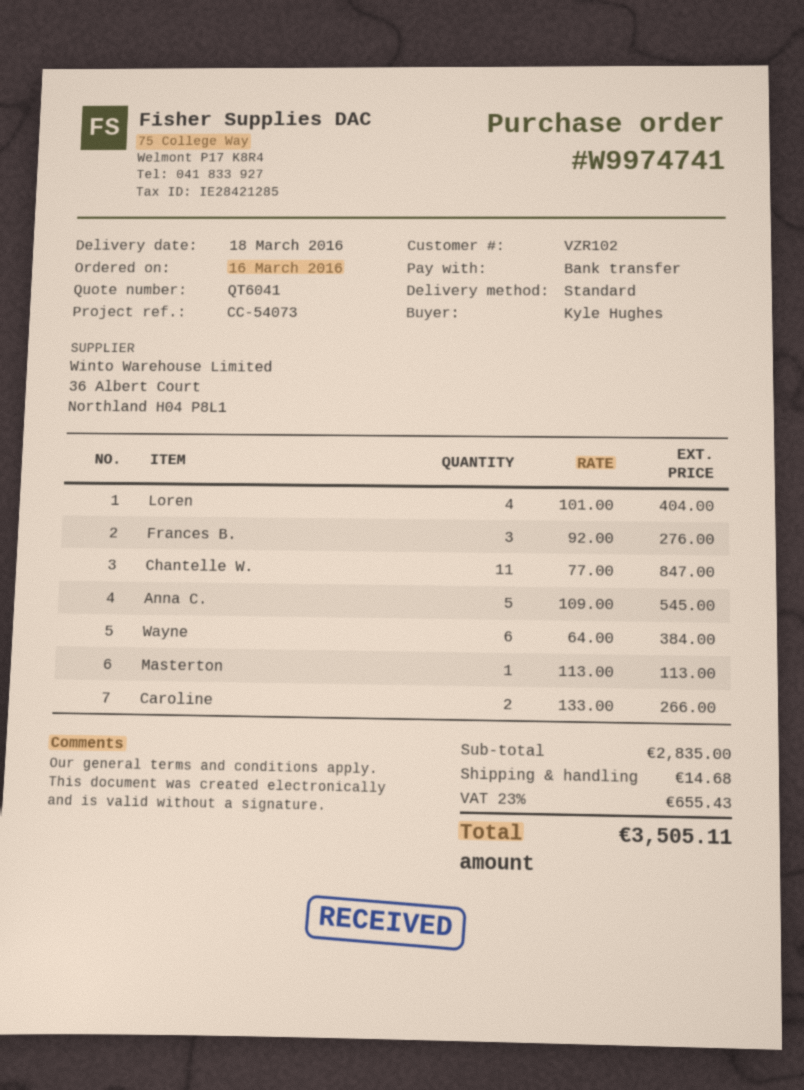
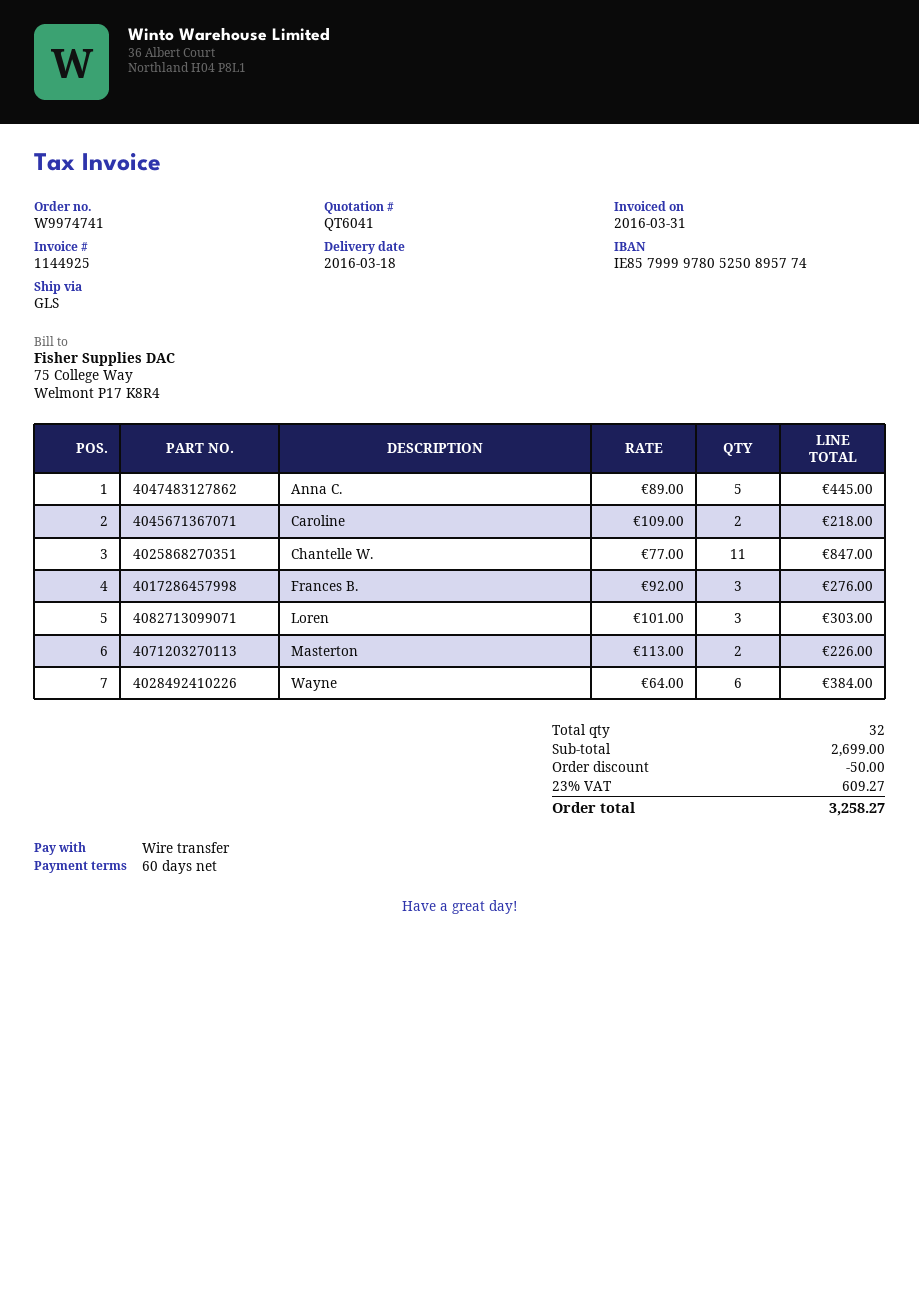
shipping method: standard -> GLS
Loren: 4 x 101.00 = 404.00 -> 3 x 101.00 = 303.00
Anna C.: 5 x 109.00 = 545.00 -> 5 x 89.00 = 445.00
Masterton: 1 x 113.00 = 113.00 -> 2 x 113.00 = 226.00
Caroline: 2 x 133.00 = 266.00 -> 2 x 109.00 = 218.00
subtotal: 2835.00 -> 2699.00
discount: none -> 50.00
shipping: 14.68 -> none
tax: 23% = 655.43 -> 23% = 609.27
total: 3505.11 -> 3258.27

